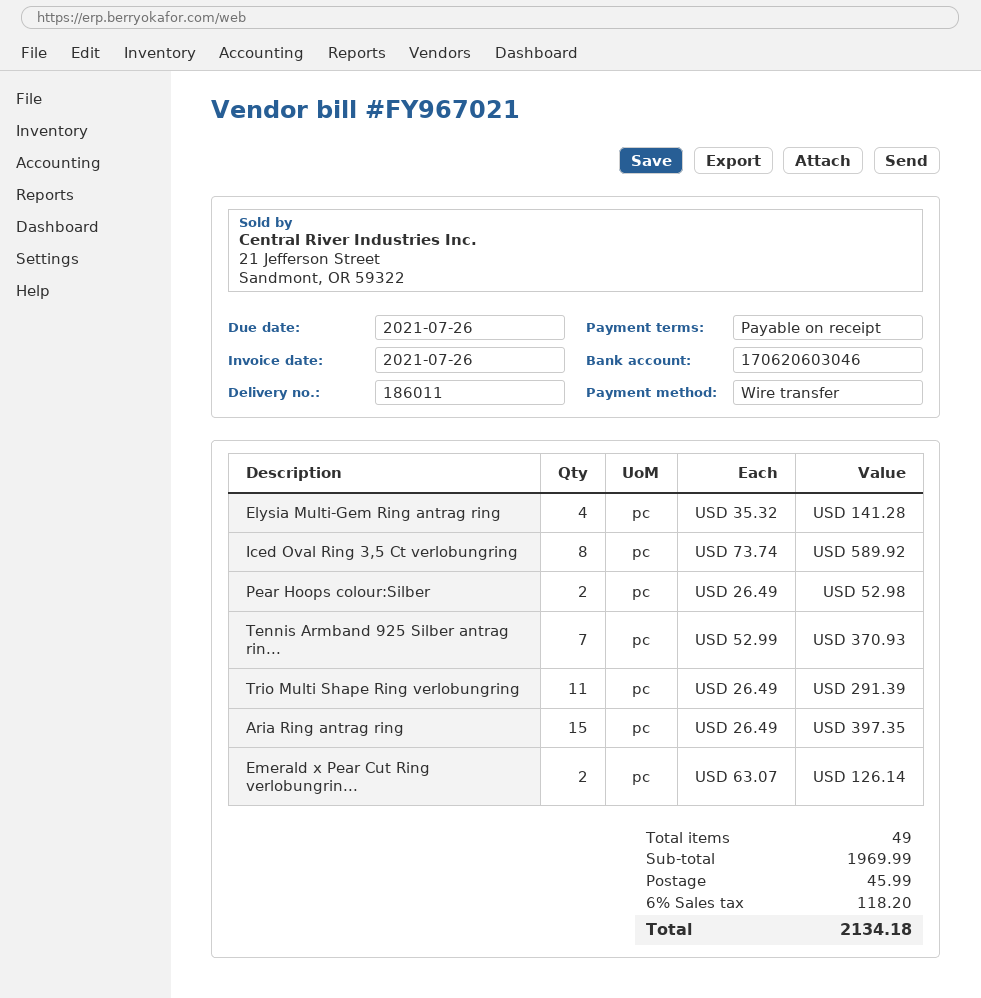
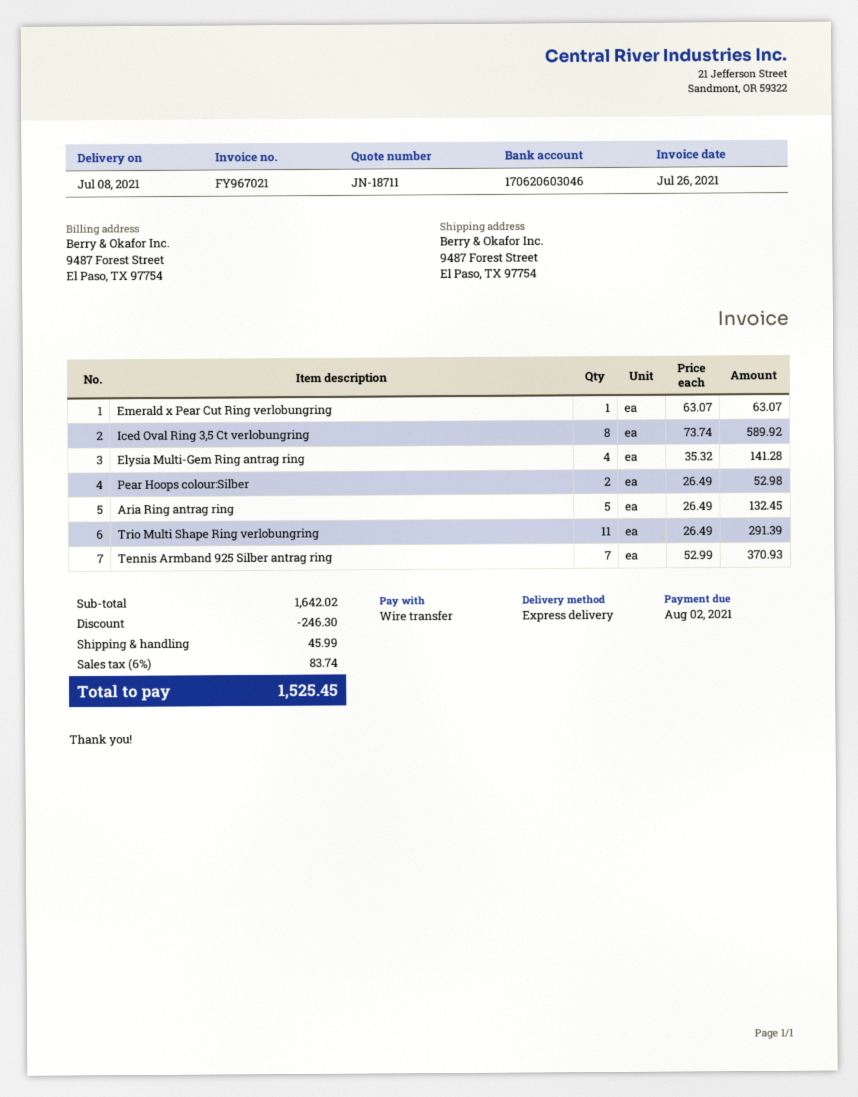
due date: 2021-07-26 -> 2021-08-02
Aria Ring antrag ring: 15 x 26.49 = 397.35 -> 5 x 26.49 = 132.45
Emerald x Pear Cut Ring verlobungrin...: 2 x 63.07 = 126.14 -> 1 x 63.07 = 63.07
subtotal: 1969.99 -> 1642.02
discount: none -> 246.30
tax: 6% = 118.20 -> 6% = 83.74
total: 2134.18 -> 1525.45

